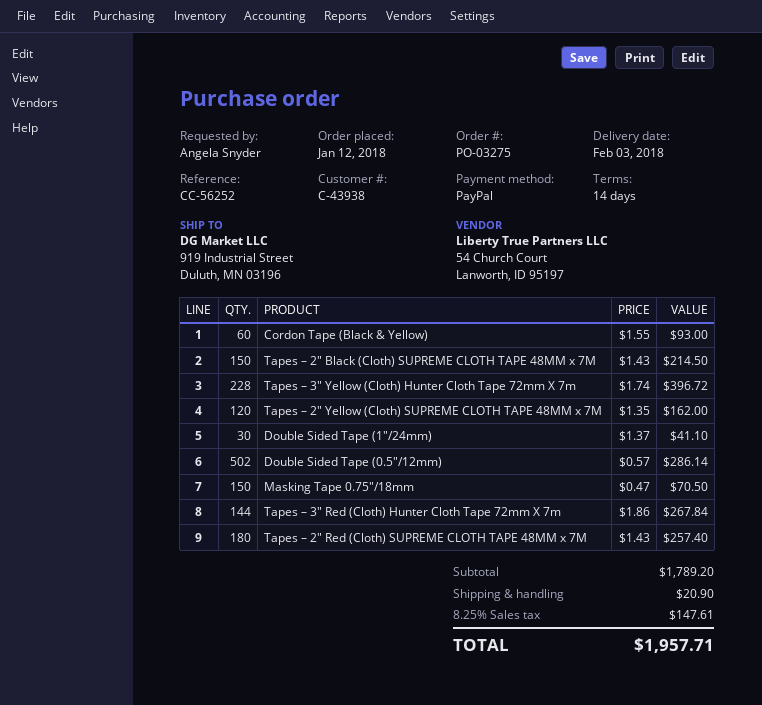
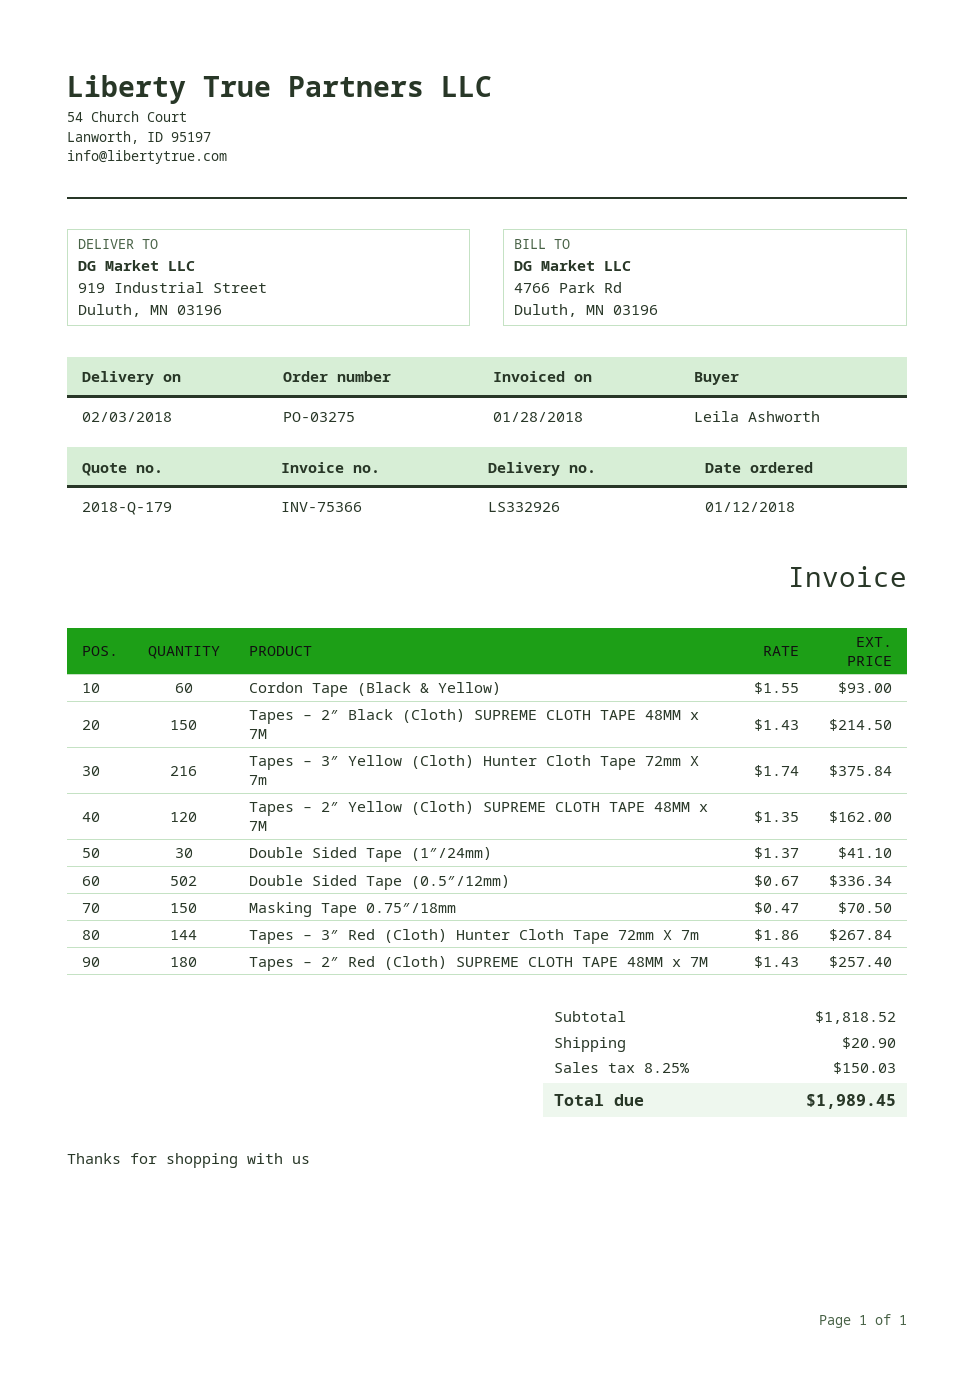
ordered by: Angela Snyder -> Leila Ashworth
Tapes – 3″ Yellow (Cloth) Hunter Cloth Tape 72mm X 7m: 228 x 1.74 = 396.72 -> 216 x 1.74 = 375.84
Double Sided Tape (0.5″/12mm): 502 x 0.57 = 286.14 -> 502 x 0.67 = 336.34
subtotal: 1789.20 -> 1818.52
tax: 8.25% = 147.61 -> 8.25% = 150.03
total: 1957.71 -> 1989.45

